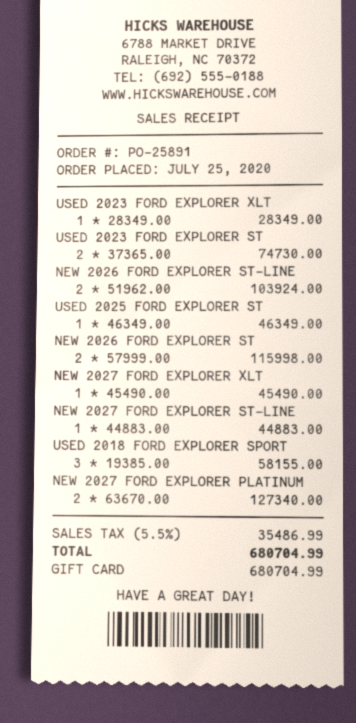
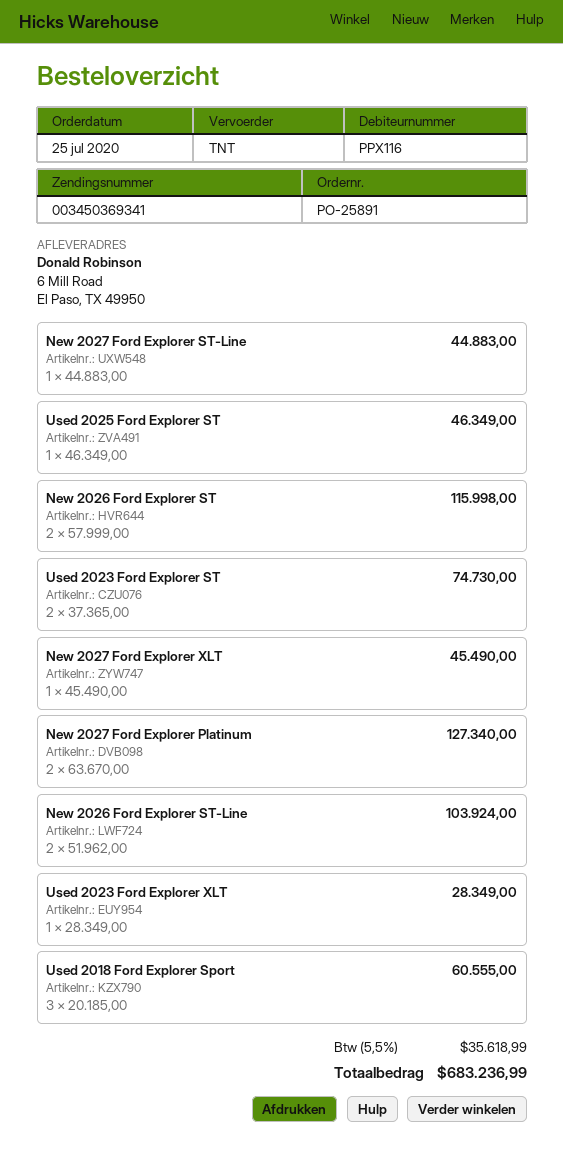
USED 2018 FORD EXPLORER SPORT: 3 x 19385.00 = 58155.00 -> 3 x 20185.00 = 60555.00
tax: 5.5% = 35486.99 -> 5.5% = 35618.99
total: 680704.99 -> 683236.99

